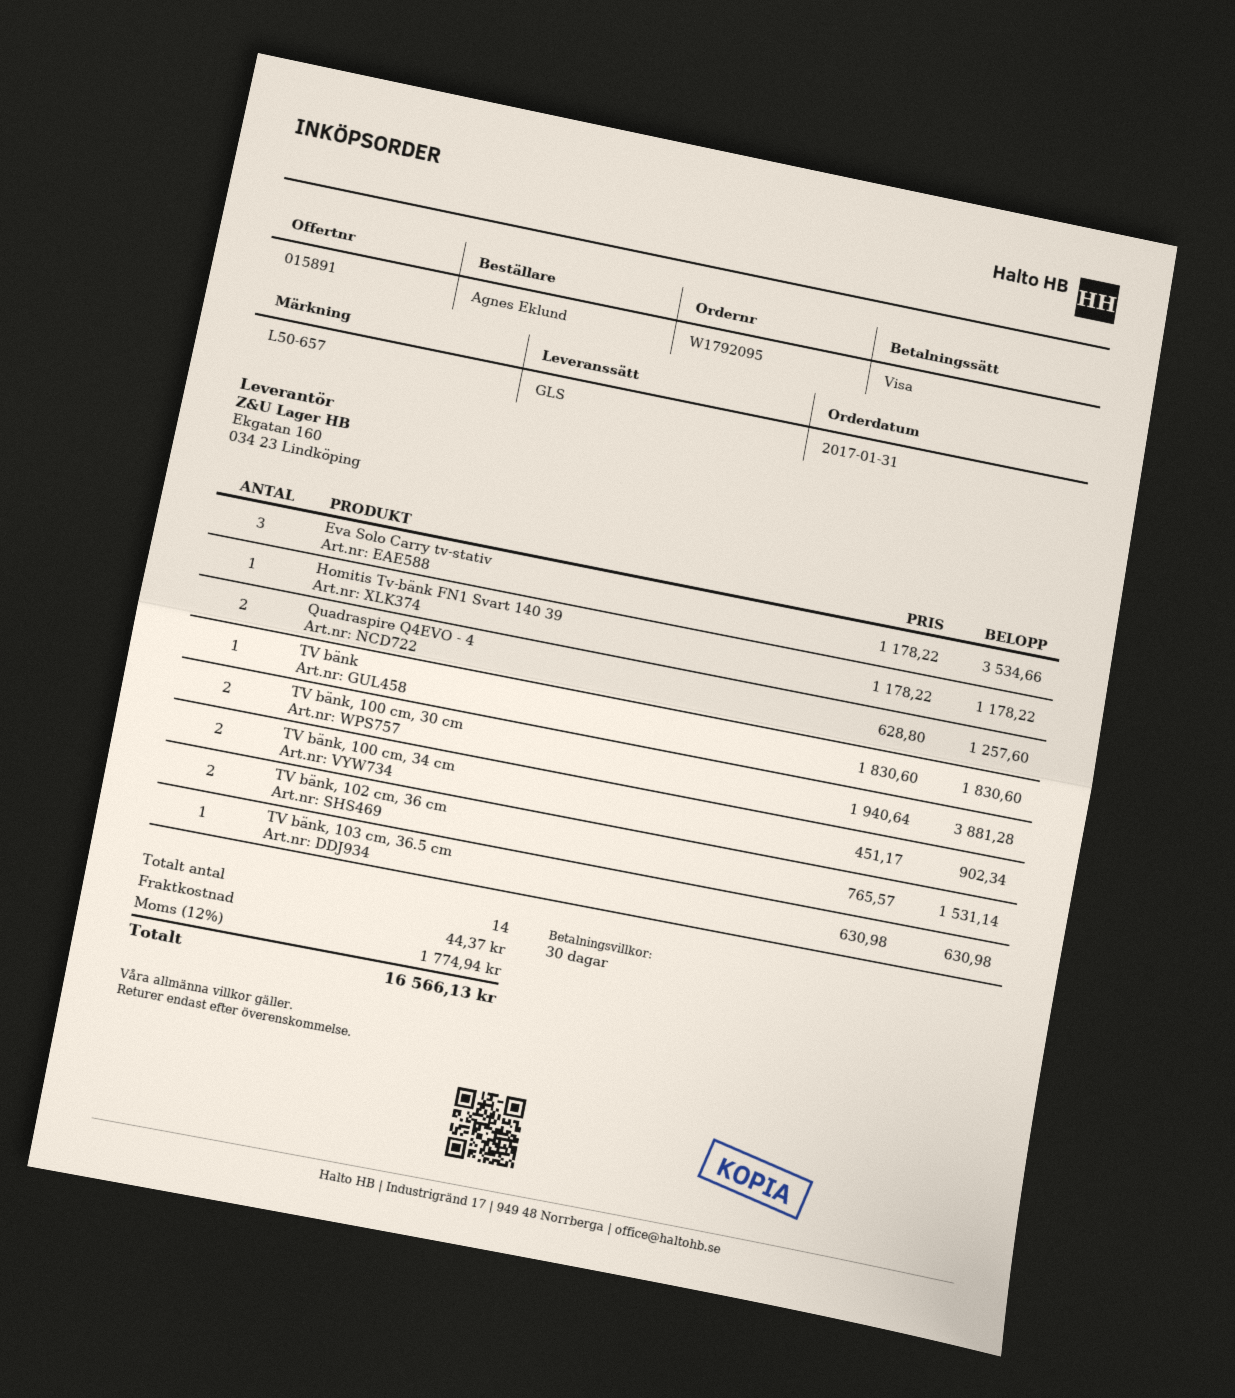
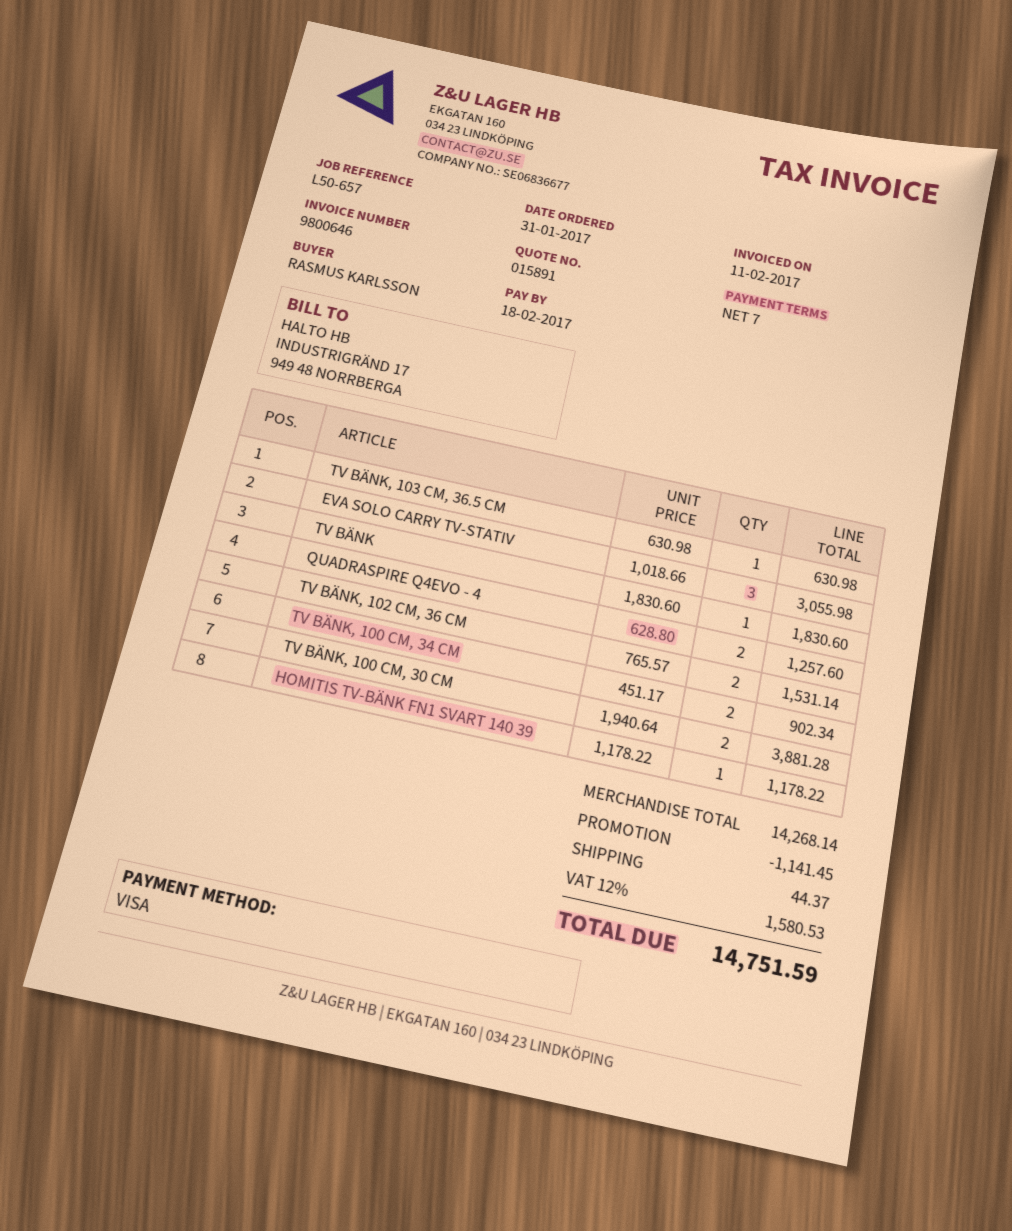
payment terms: 30 days -> 7 days
ordered by: Agnes Eklund -> RASMUS KARLSSON
Eva Solo Carry tv-stativ: 3 x 1178.22 = 3534.66 -> 3 x 1018.66 = 3055.98
discount: none -> 1141.45
tax: 12% = 1774.94 -> 12% = 1580.53
total: 16566.13 -> 14751.59

